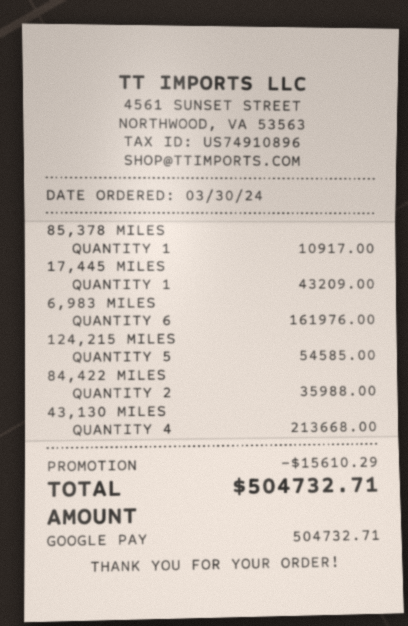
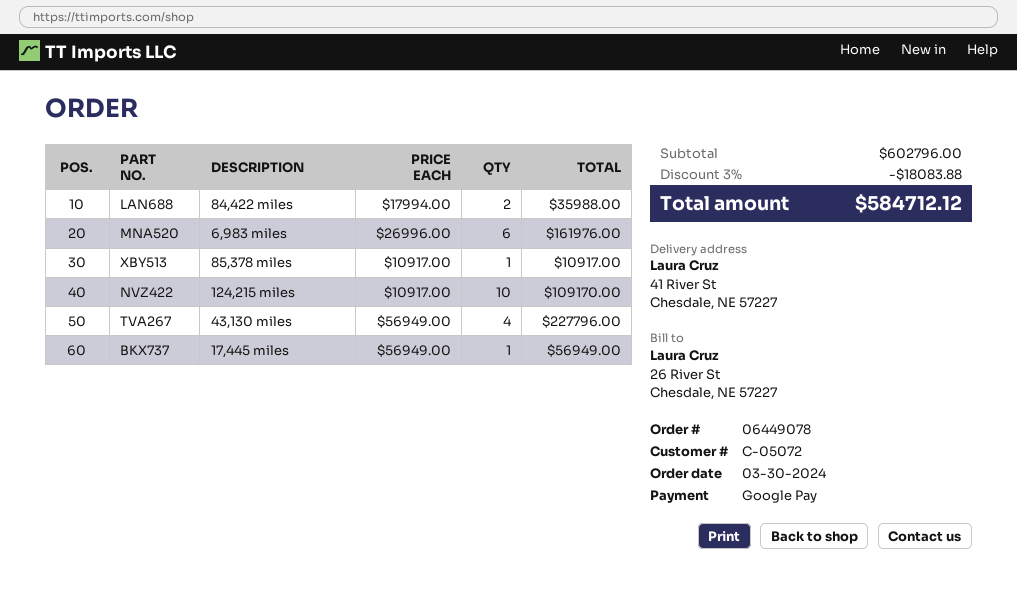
17,445 MILES: 1 for 43209.00 -> 1 for 56949.00
124,215 MILES: 5 for 54585.00 -> 10 for 109170.00
43,130 MILES: 4 for 213668.00 -> 4 for 227796.00
discount: 15610.29 -> 18083.88
total: 504732.71 -> 584712.12

